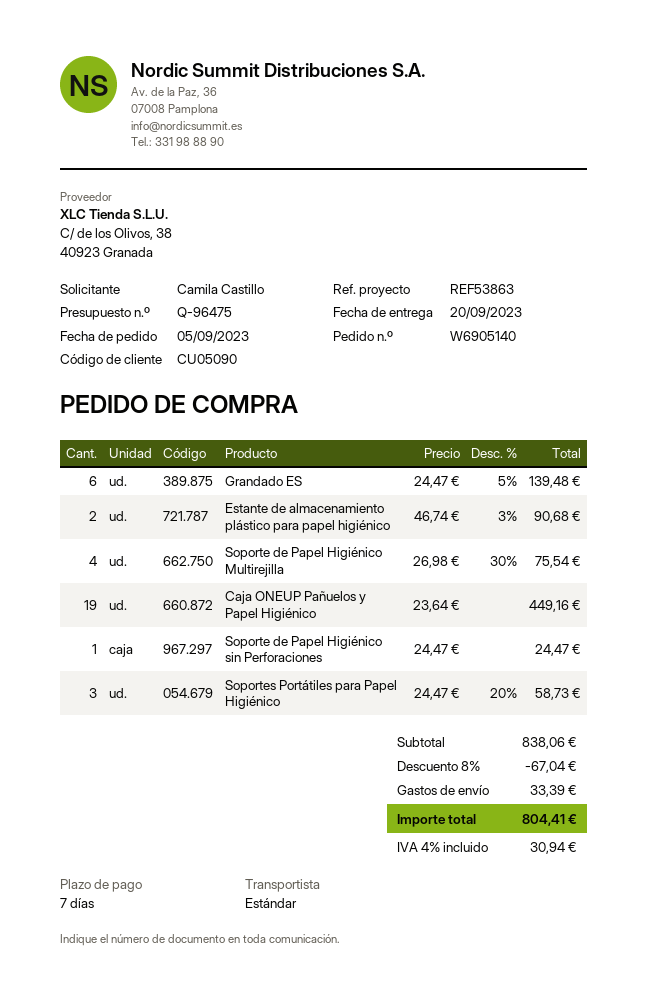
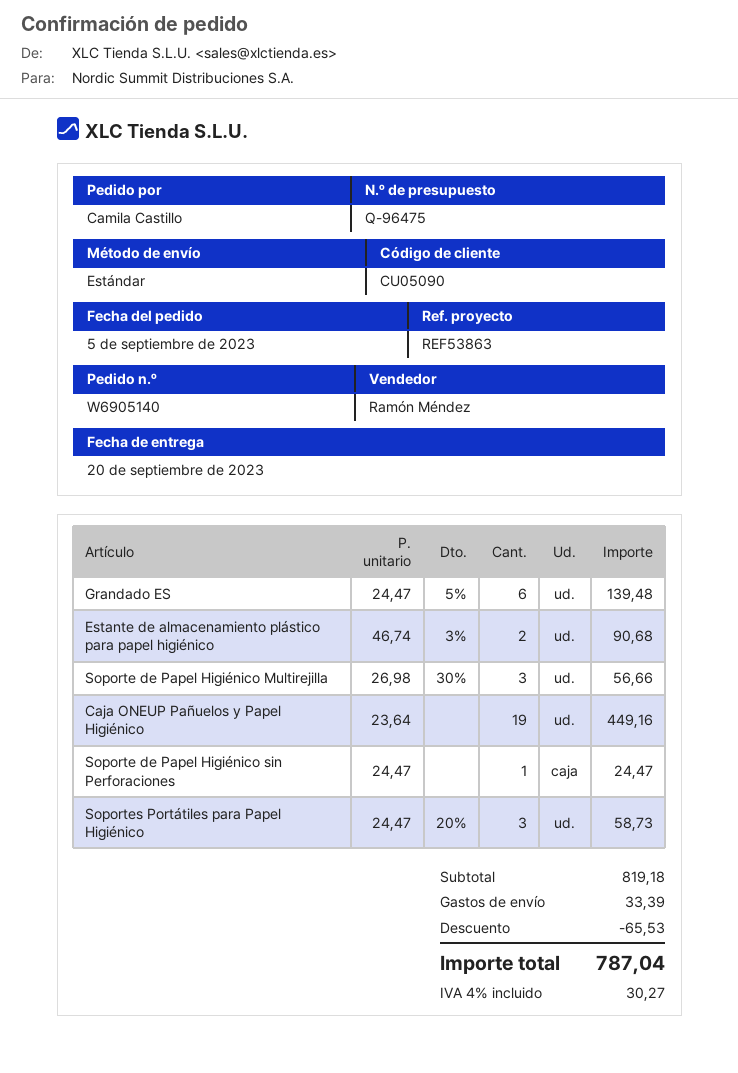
Soporte de Papel Higiénico Multirejilla: 4 x 26.98 - 30% = 75.54 -> 3 x 26.98 - 30% = 56.66
subtotal: 838.06 -> 819.18
discount: 67.04 -> 65.53
tax: 4% = 30.94 -> 4% = 30.27
total: 804.41 -> 787.04

